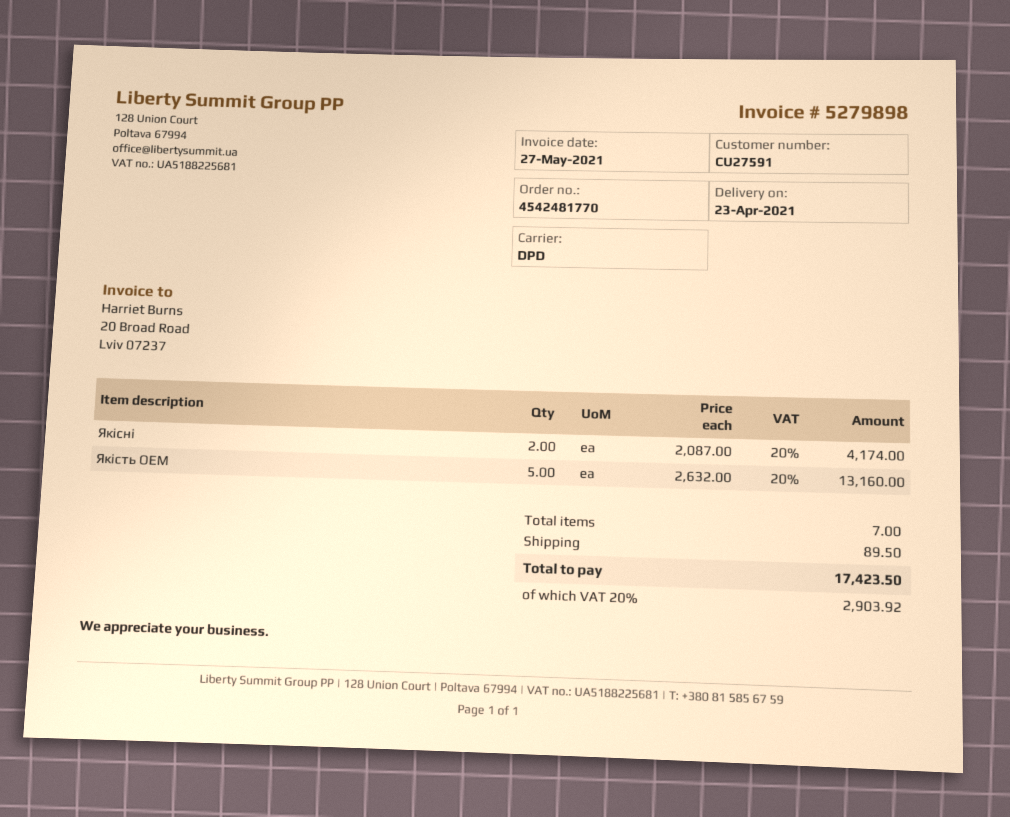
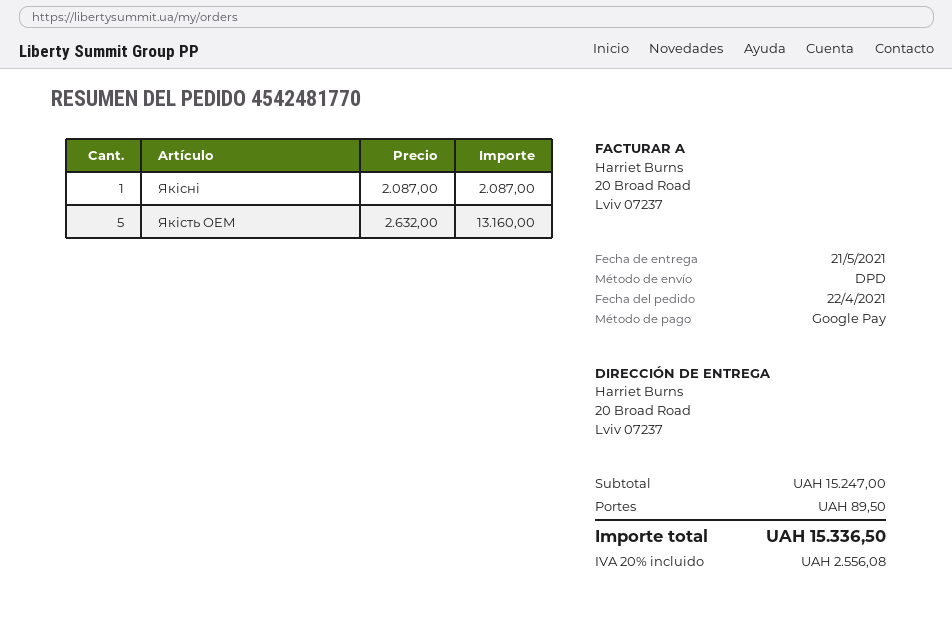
delivery date: 2021-04-23 -> 2021-05-21
Якісні: 2 x 2087.00 = 4174.00 -> 1 x 2087.00 = 2087.00
tax: 20% = 2903.92 -> 20% = 2556.08
total: 17423.50 -> 15336.50

